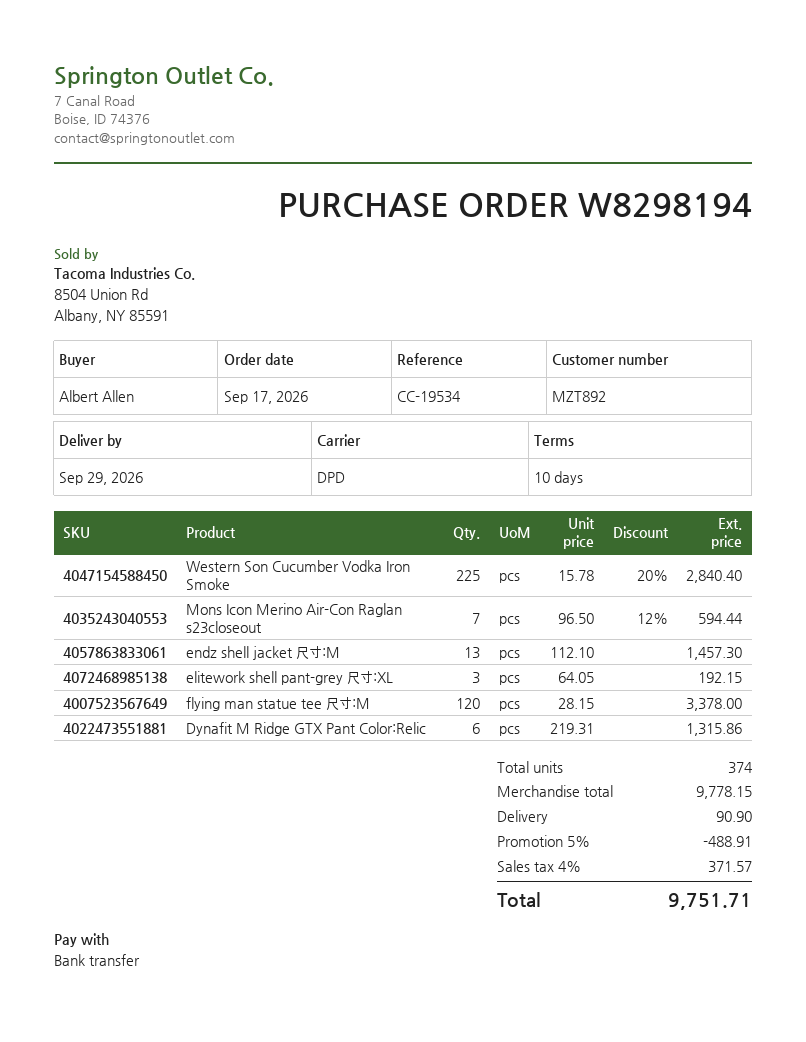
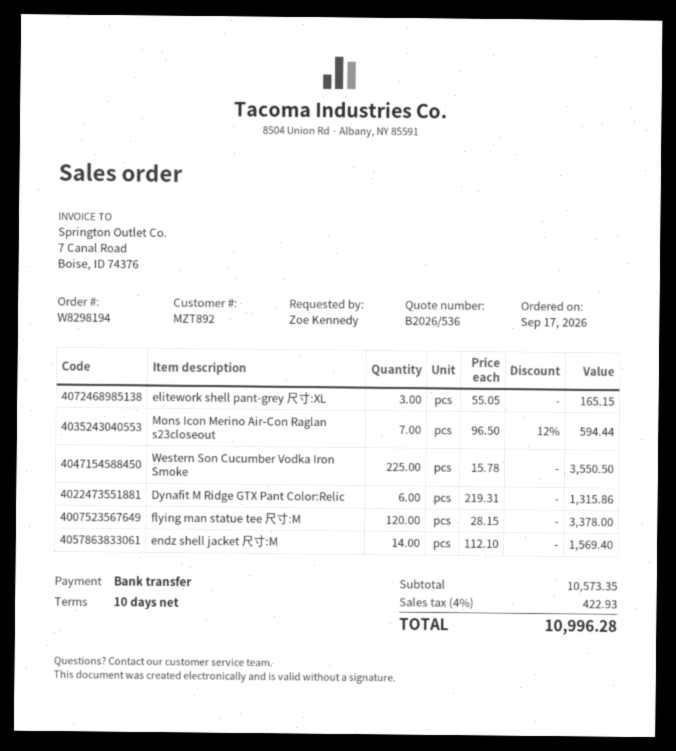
ordered by: Albert Allen -> Zoe Kennedy
Western Son Cucumber Vodka Iron Smoke: 225 x 15.78 - 20% = 2840.40 -> 225 x 15.78 = 3550.50
endz shell jacket 尺寸:M: 13 x 112.10 = 1457.30 -> 14 x 112.10 = 1569.40
elitework shell pant-grey 尺寸:XL: 3 x 64.05 = 192.15 -> 3 x 55.05 = 165.15
subtotal: 9778.15 -> 10573.35
discount: 5% = 488.91 -> none
shipping: 90.90 -> none
tax: 4% = 371.57 -> 4% = 422.93
total: 9751.71 -> 10996.28

